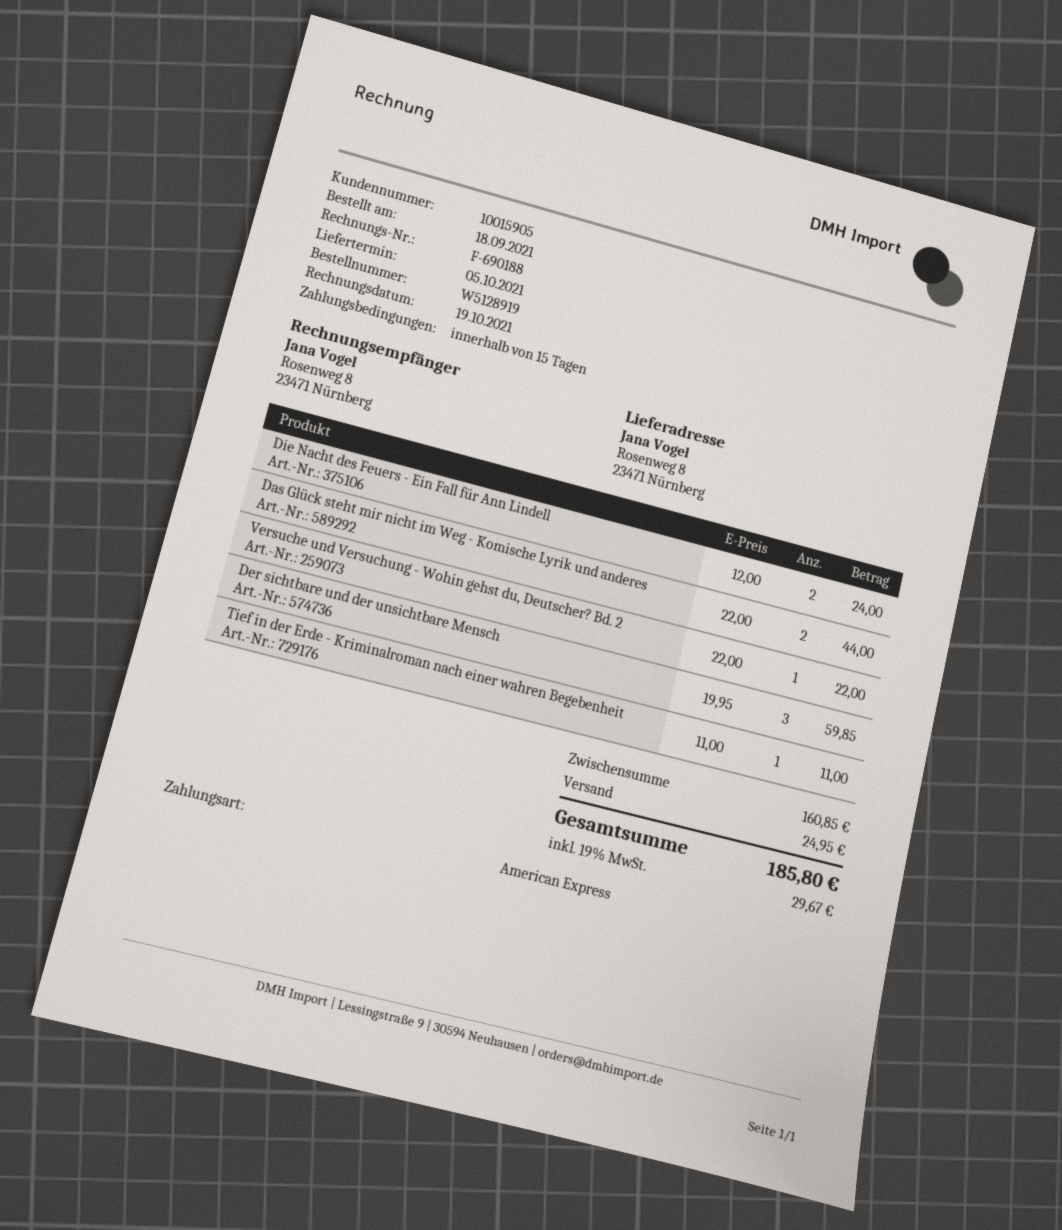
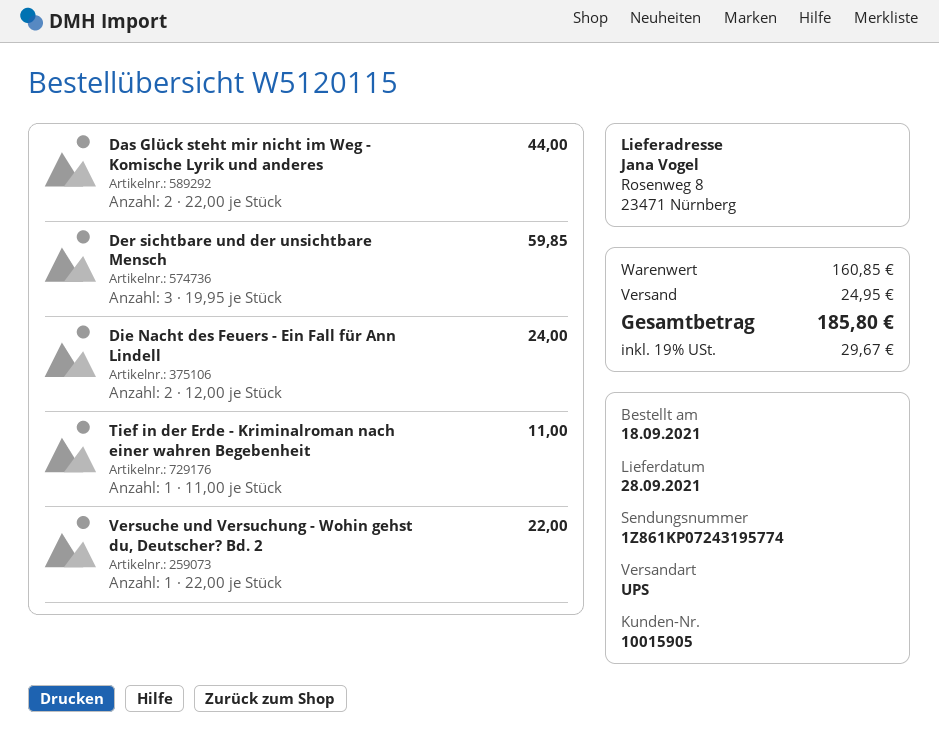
order number: W5128919 -> W5120115
delivery date: 2021-10-05 -> 2021-09-28

